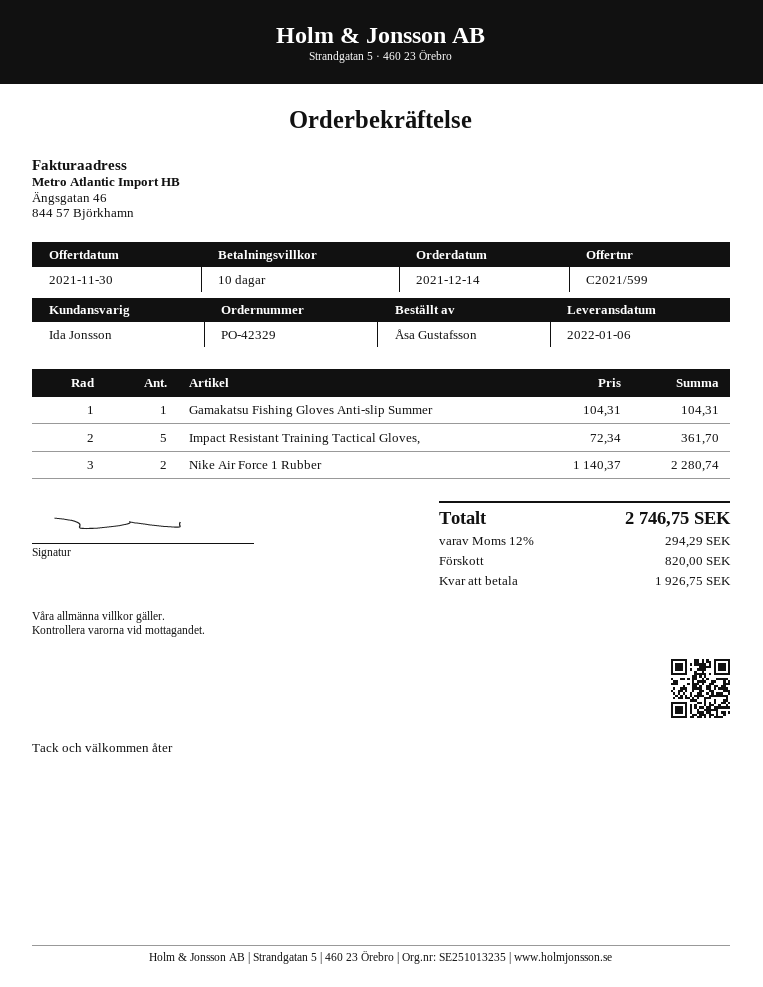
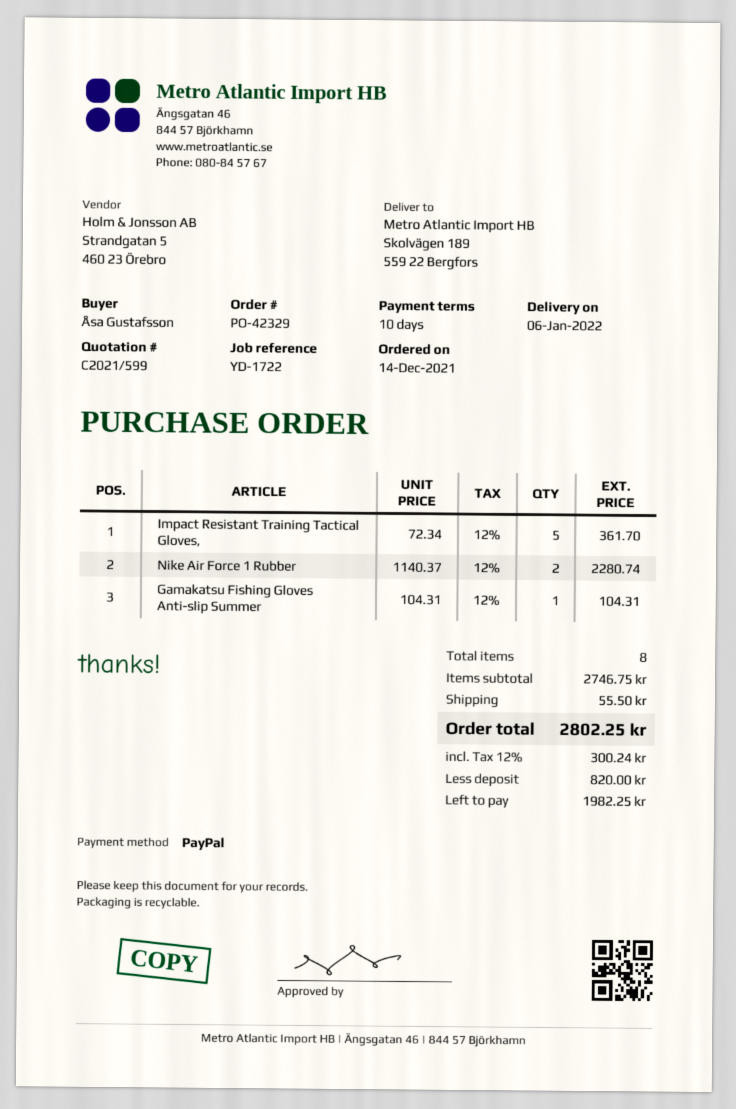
shipping: none -> 55.50
tax: 12% = 294.29 -> 12% = 300.24
total: 2746.75 -> 2802.25
balance: 1926.75 -> 1982.25

